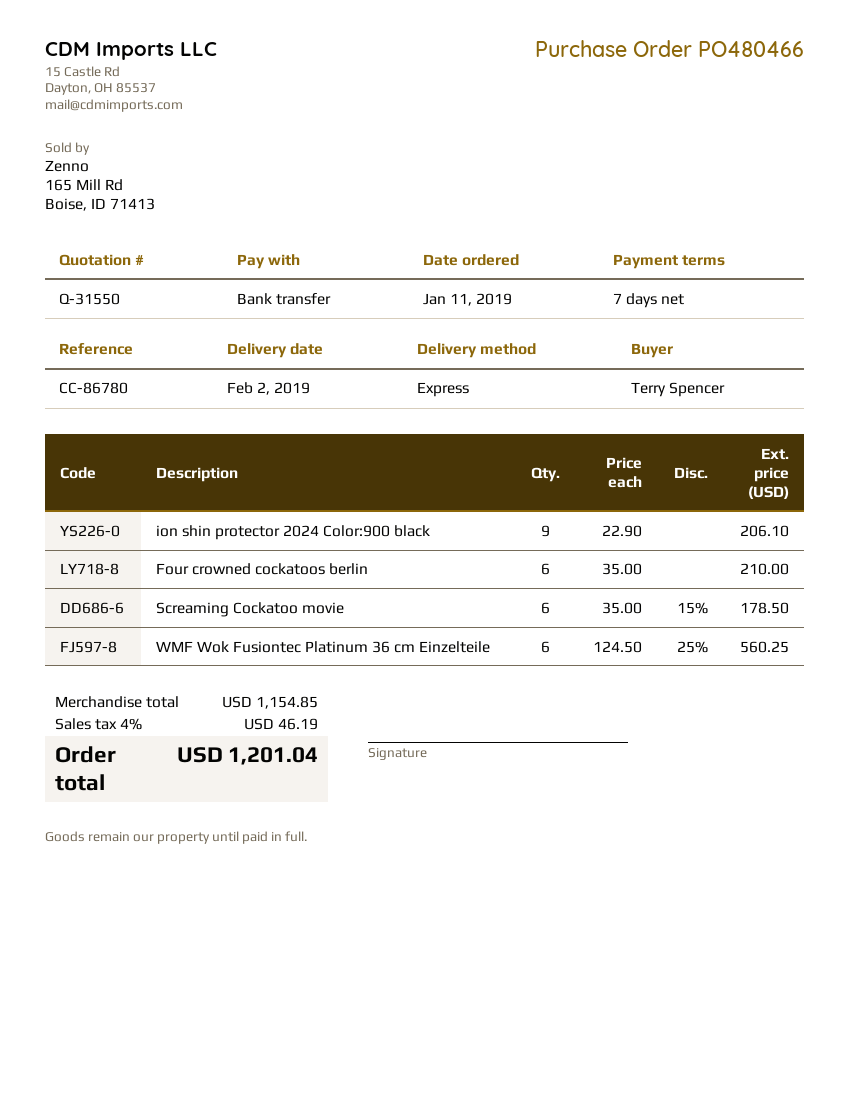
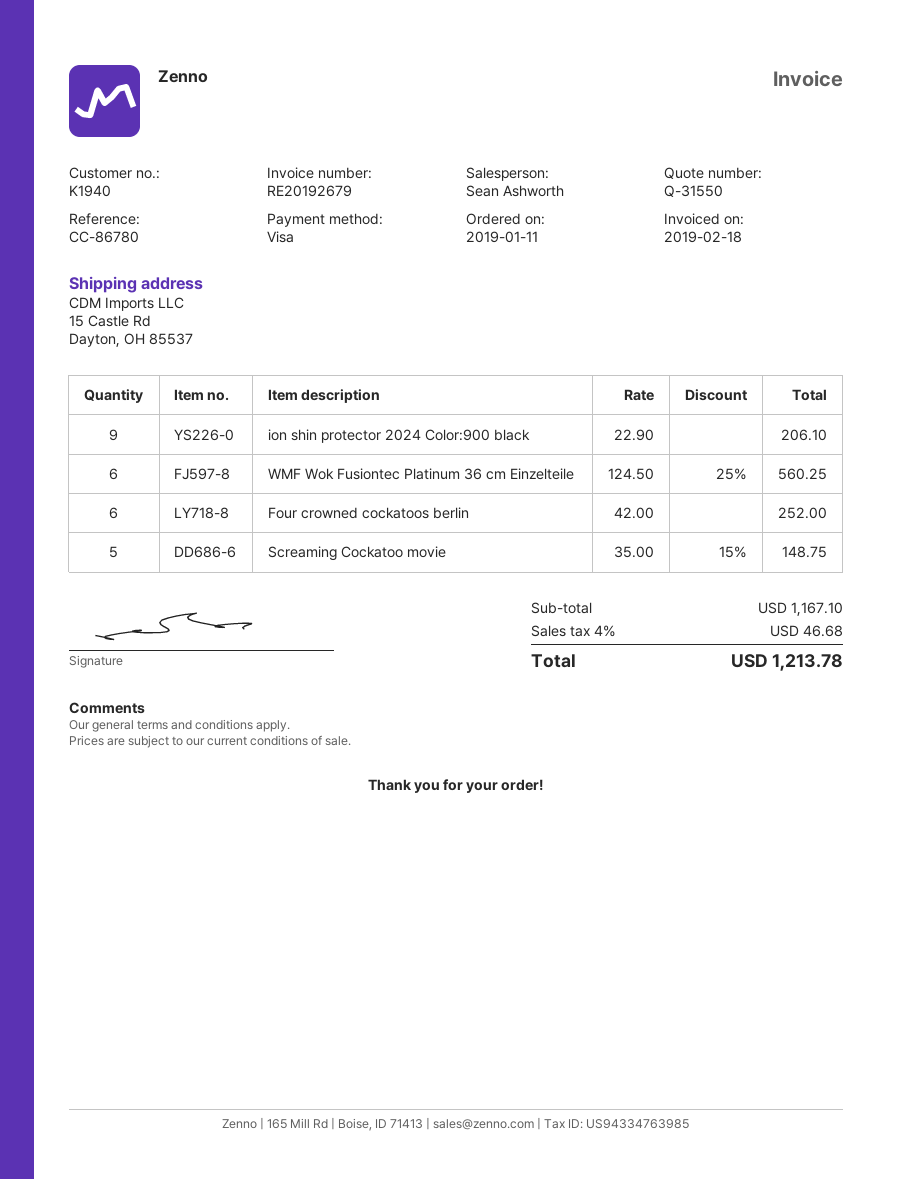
payment method: bank transfer -> Visa
Four crowned cockatoos berlin: 6 x 35.00 = 210.00 -> 6 x 42.00 = 252.00
Screaming Cockatoo movie: 6 x 35.00 - 15% = 178.50 -> 5 x 35.00 - 15% = 148.75
subtotal: 1154.85 -> 1167.10
tax: 4% = 46.19 -> 4% = 46.68
total: 1201.04 -> 1213.78

